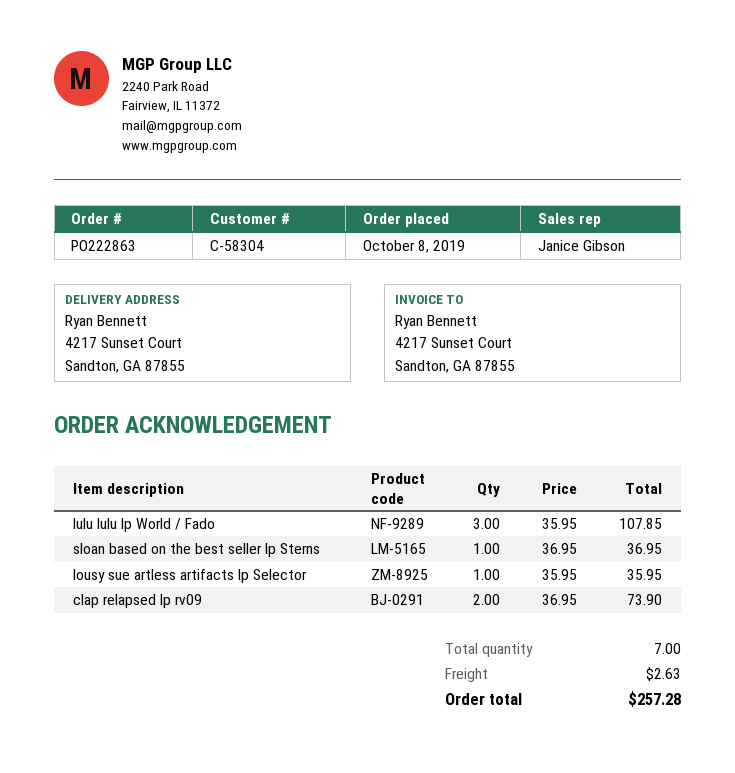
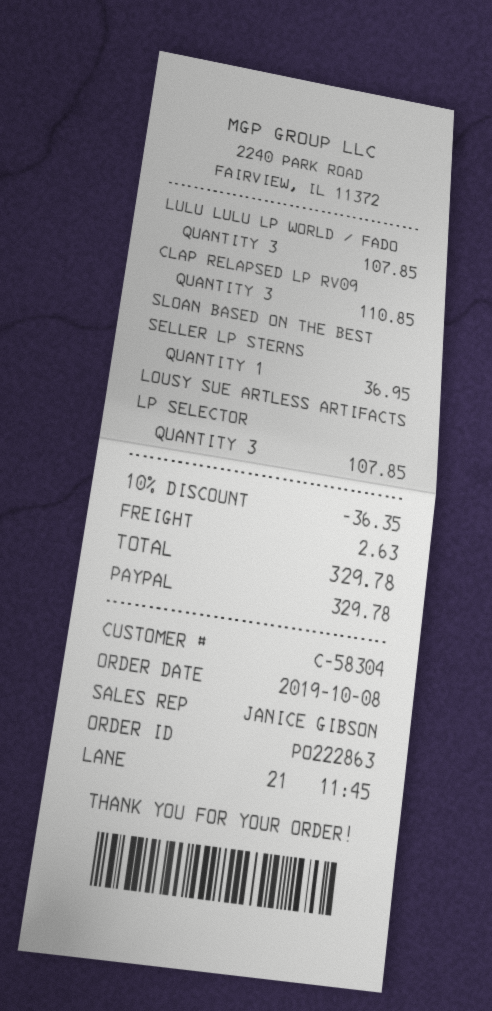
lousy sue artless artifacts lp Selector: 1 for 35.95 -> 3 for 107.85
clap relapsed lp rv09: 2 for 73.90 -> 3 for 110.85
discount: none -> 10% = 36.35
total: 257.28 -> 329.78

